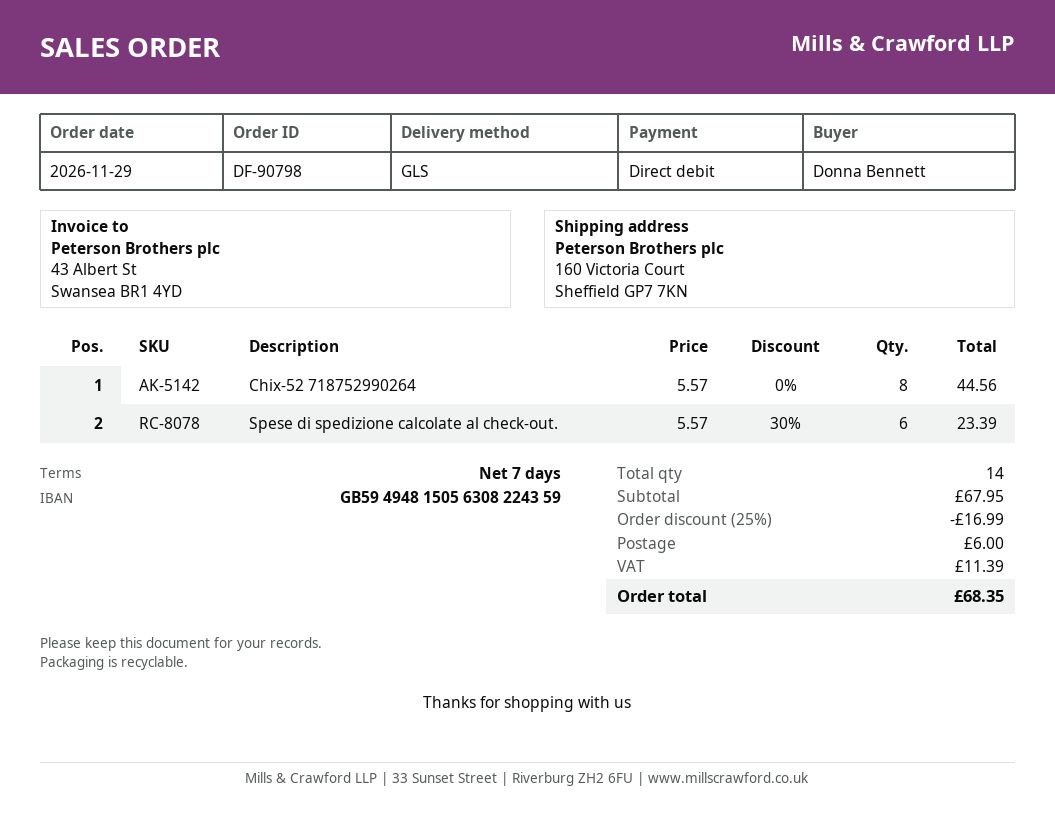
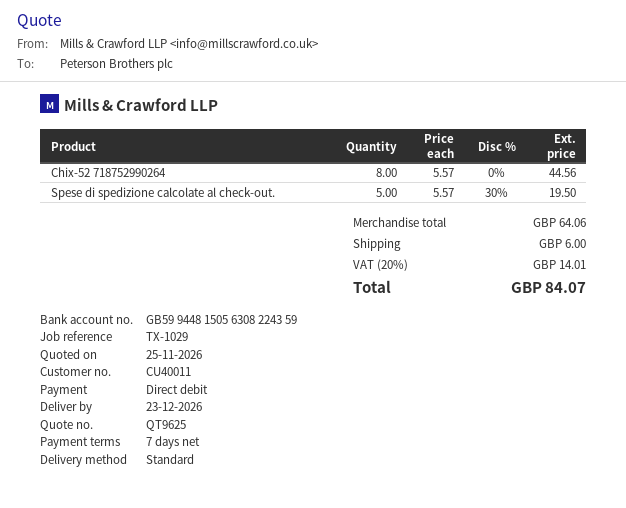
bank account: GB59494815056308224359 -> GB59944815056308224359
shipping method: GLS -> standard
Spese di spedizione calcolate al check-out.: 6 x 5.57 - 30% = 23.39 -> 5 x 5.57 - 30% = 19.50
subtotal: 67.95 -> 64.06
discount: 25% = 16.99 -> none
tax: 11.39 -> 14.01
total: 68.35 -> 84.07

